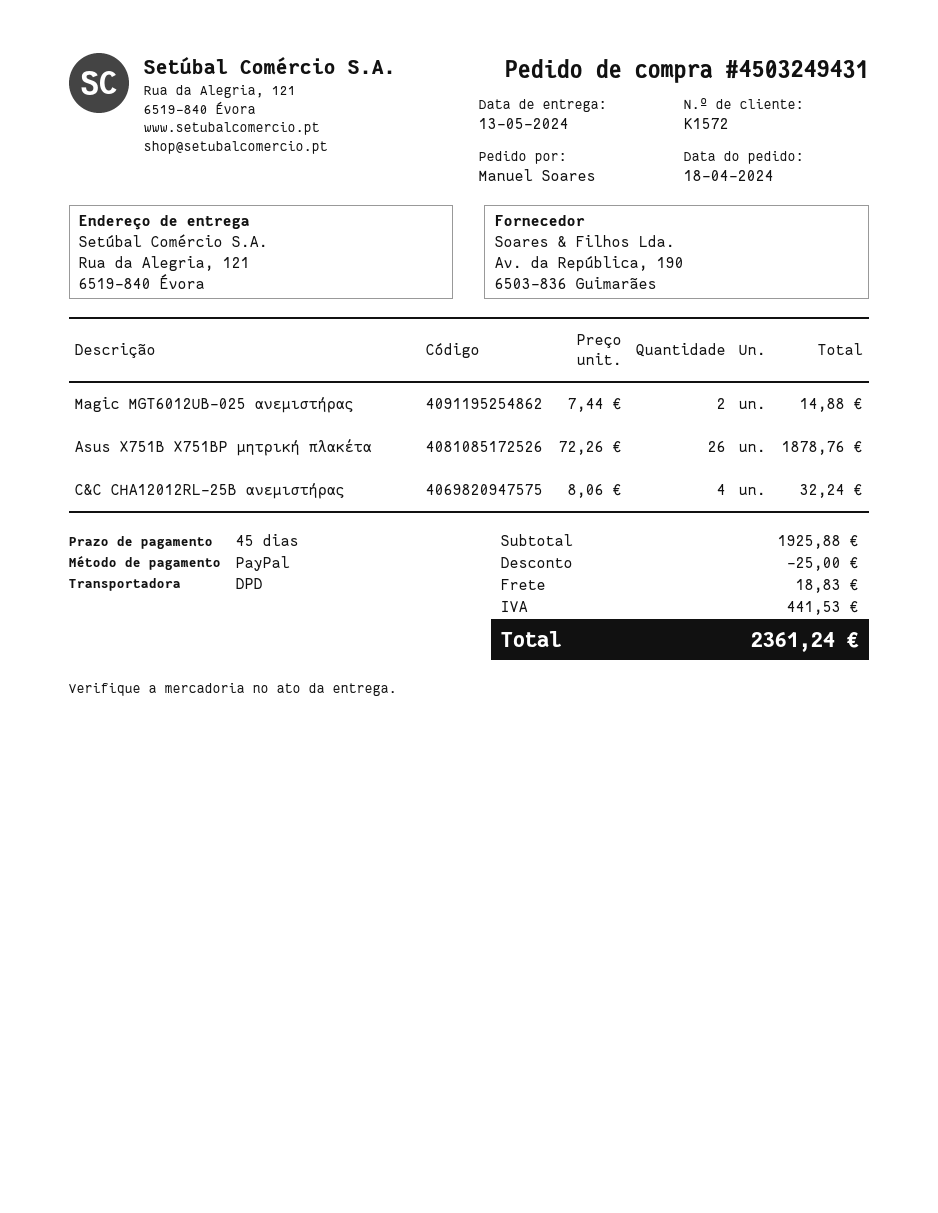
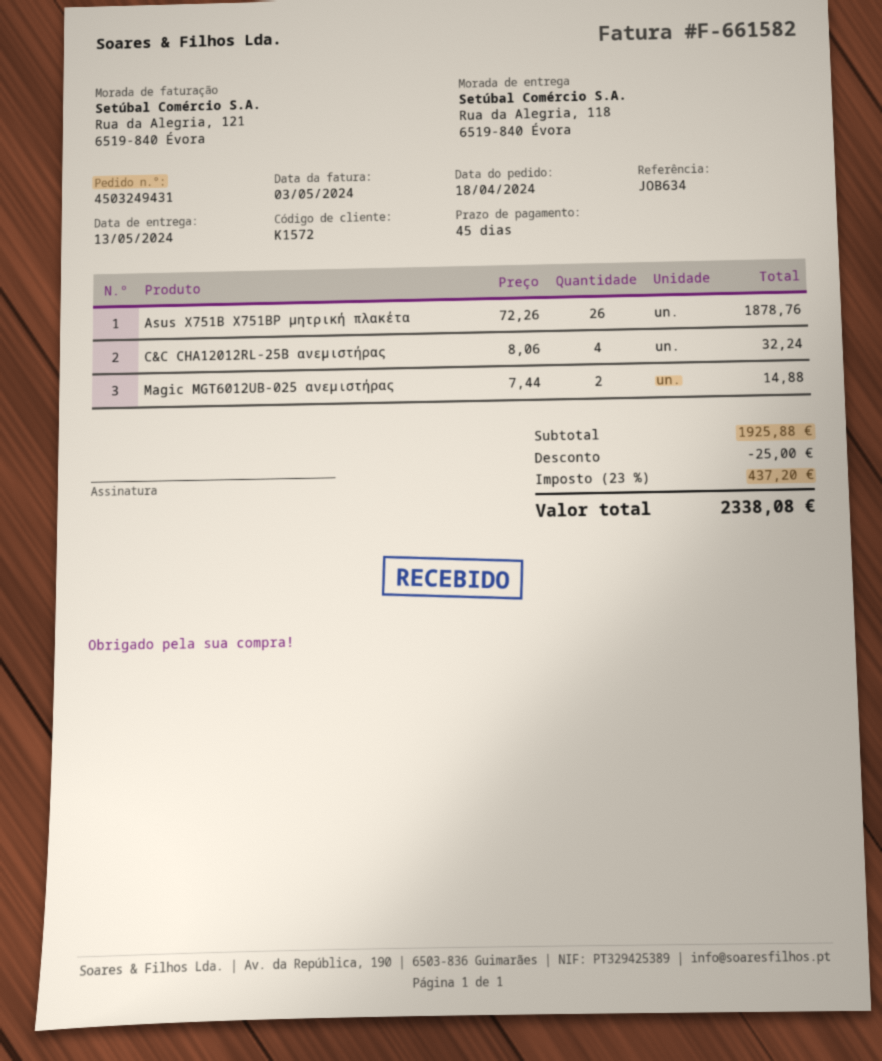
ship to: Rua da Alegria, 121, 6519-840 Évora -> Rua da Alegria, 118, 6519-840 Évora
shipping: 18.83 -> none
tax: 441.53 -> 437.20
total: 2361.24 -> 2338.08

